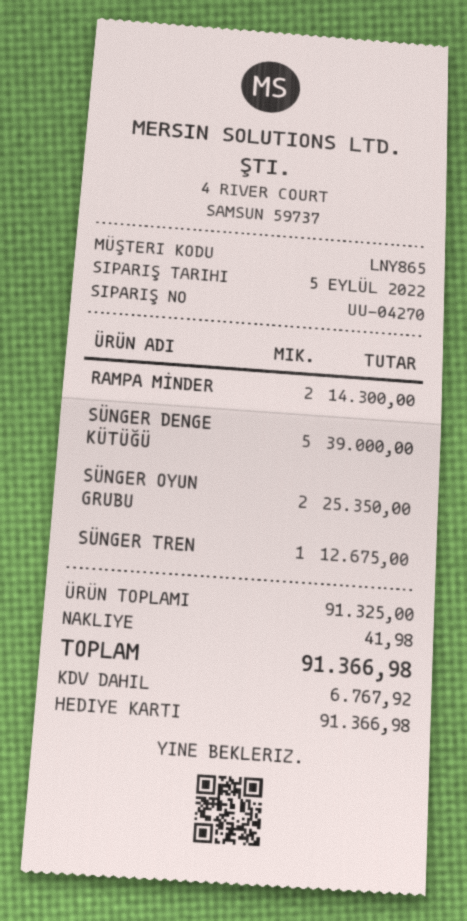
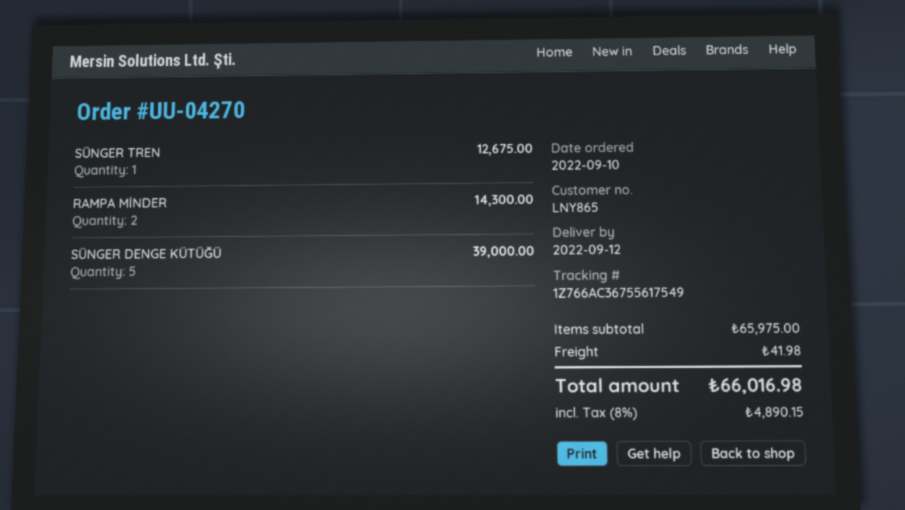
order date: 2022-09-05 -> 2022-09-10
SÜNGER OYUN GRUBU: 2 for 25350.00 -> none
subtotal: 91325.00 -> 65975.00
tax: 6767.92 -> 4890.15
total: 91366.98 -> 66016.98

